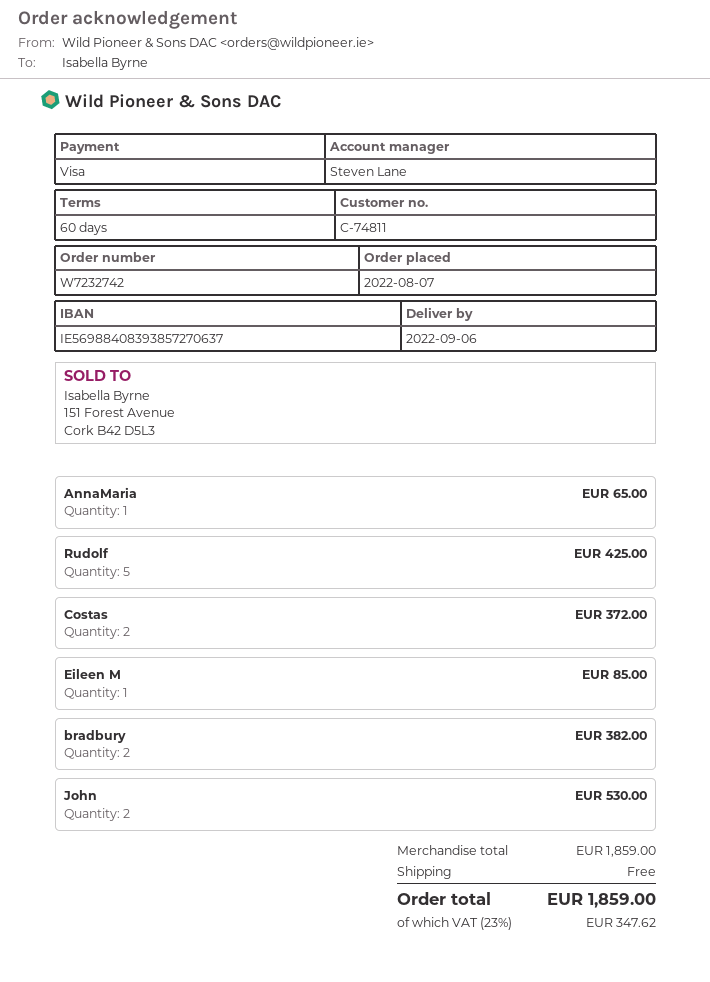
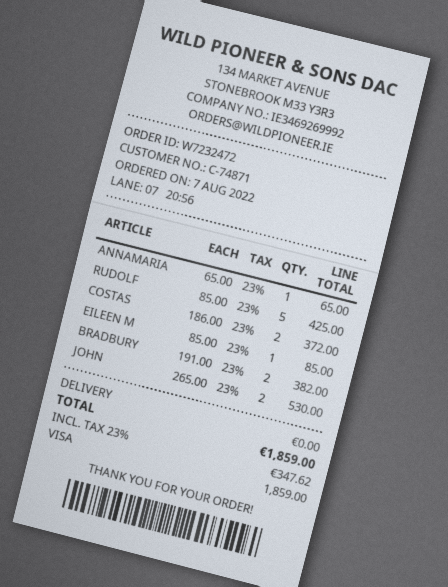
order number: W7232742 -> W7232472
customer number: C-74811 -> C-74871

